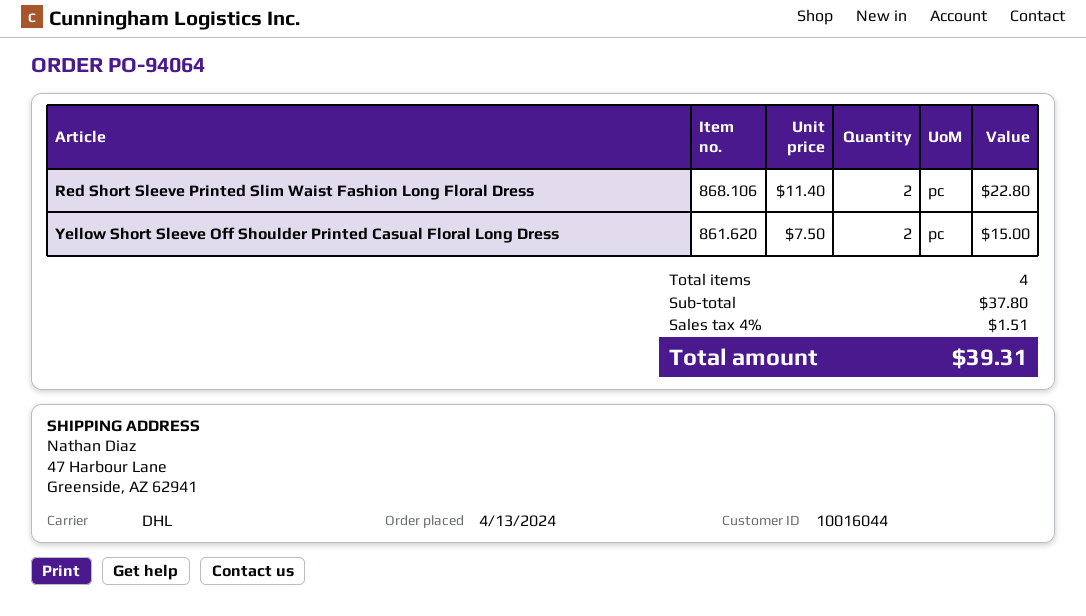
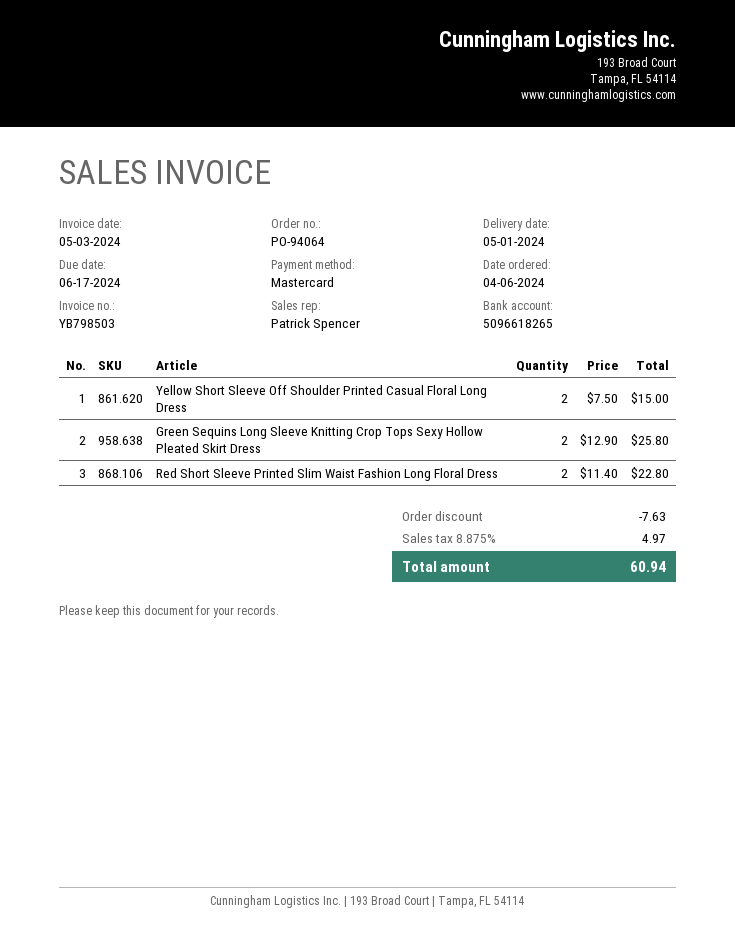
order date: 2024-04-13 -> 2024-04-06
Green Sequins Long Sleeve Knitting Crop Tops Sexy Hollow Pleated Skirt Dress: none -> 2 x 12.90 = 25.80
discount: none -> 7.63
tax: 4% = 1.51 -> 8.875% = 4.97
total: 39.31 -> 60.94

